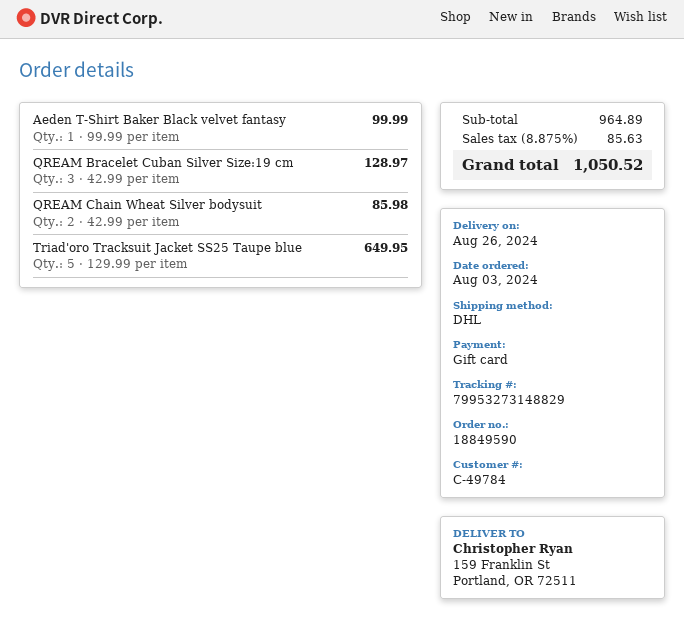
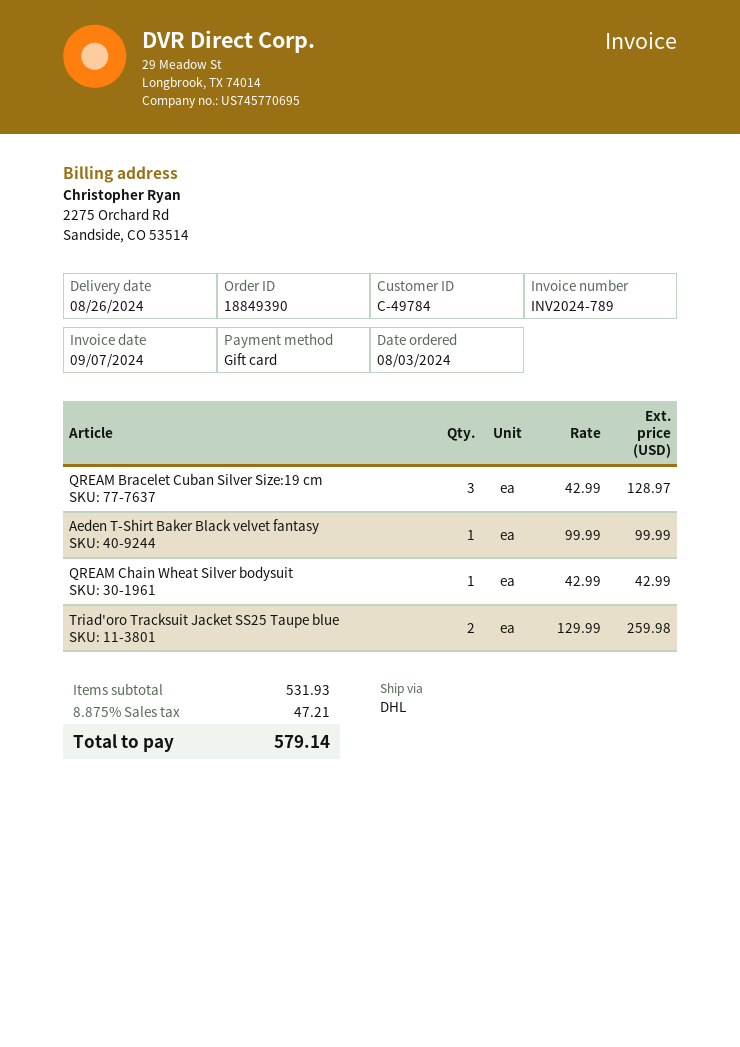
order number: 18849590 -> 18849390
QREAM Chain Wheat Silver bodysuit: 2 x 42.99 = 85.98 -> 1 x 42.99 = 42.99
Triad'oro Tracksuit Jacket SS25 Taupe blue: 5 x 129.99 = 649.95 -> 2 x 129.99 = 259.98
subtotal: 964.89 -> 531.93
tax: 8.875% = 85.63 -> 8.875% = 47.21
total: 1050.52 -> 579.14

